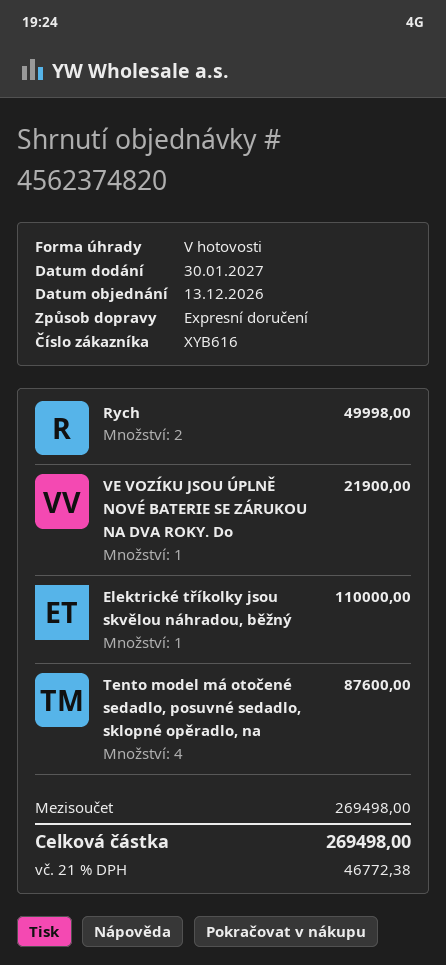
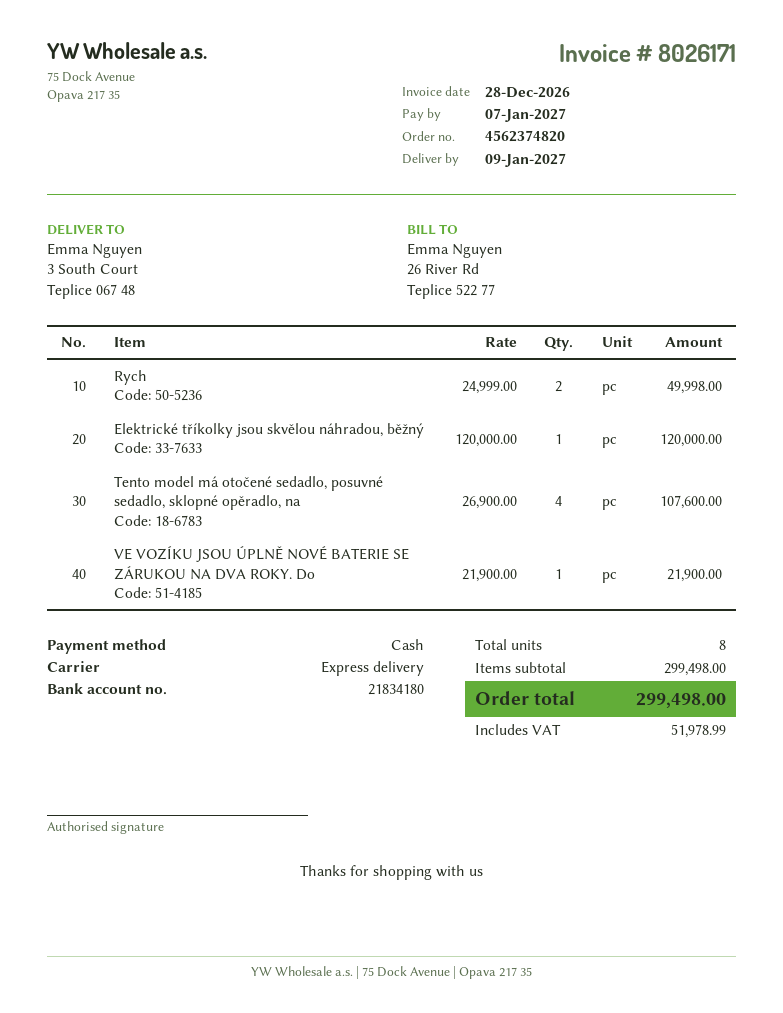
delivery date: 2027-01-30 -> 2027-01-09
Elektrické tříkolky jsou skvělou náhradou, běžný: 1 for 110000.00 -> 1 for 120000.00
Tento model má otočené sedadlo, posuvné sedadlo, sklopné opěradlo, na: 4 for 87600.00 -> 4 for 107600.00
subtotal: 269498.00 -> 299498.00
tax: 46772.38 -> 51978.99
total: 269498.00 -> 299498.00

